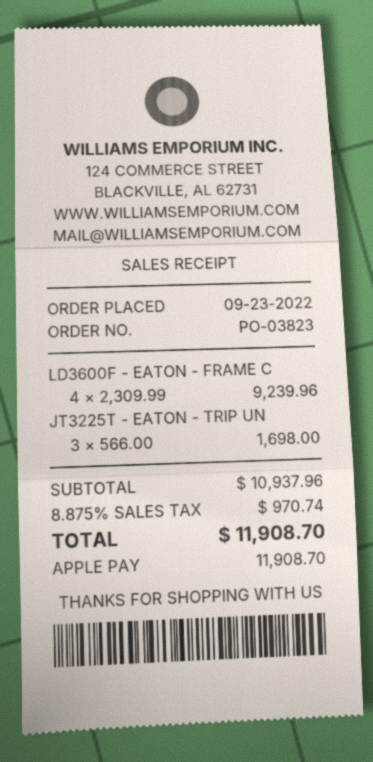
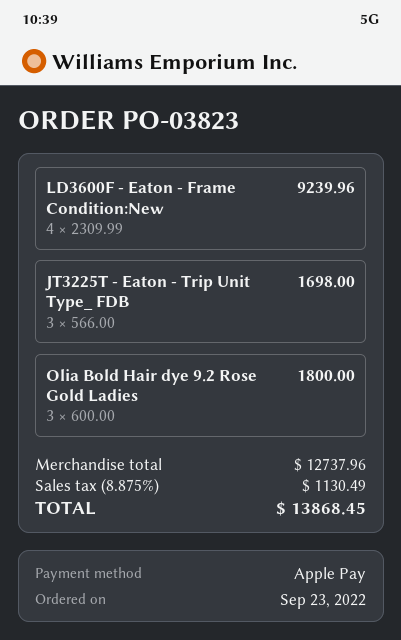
Olia Bold Hair dye 9.2 Rose Gold Ladies: none -> 3 x 600.00 = 1800.00
subtotal: 10937.96 -> 12737.96
tax: 8.875% = 970.74 -> 8.875% = 1130.49
total: 11908.70 -> 13868.45

